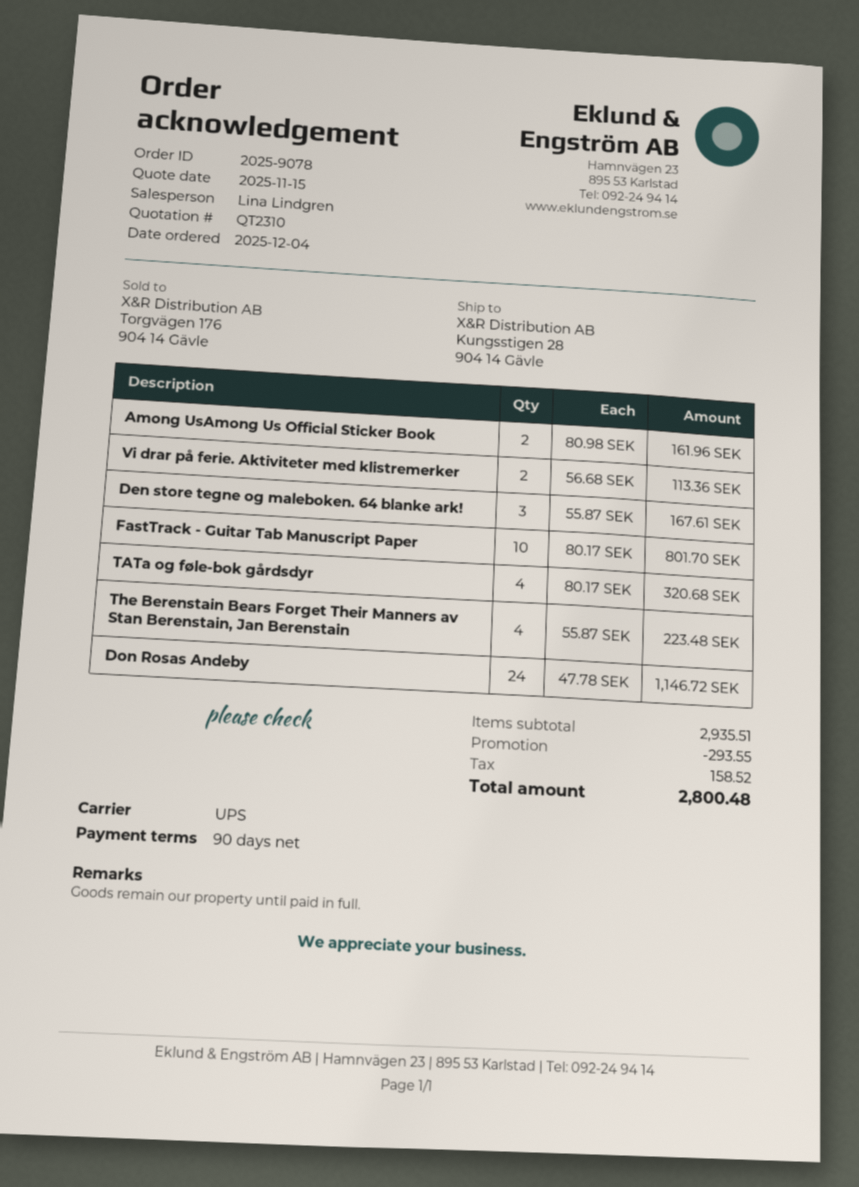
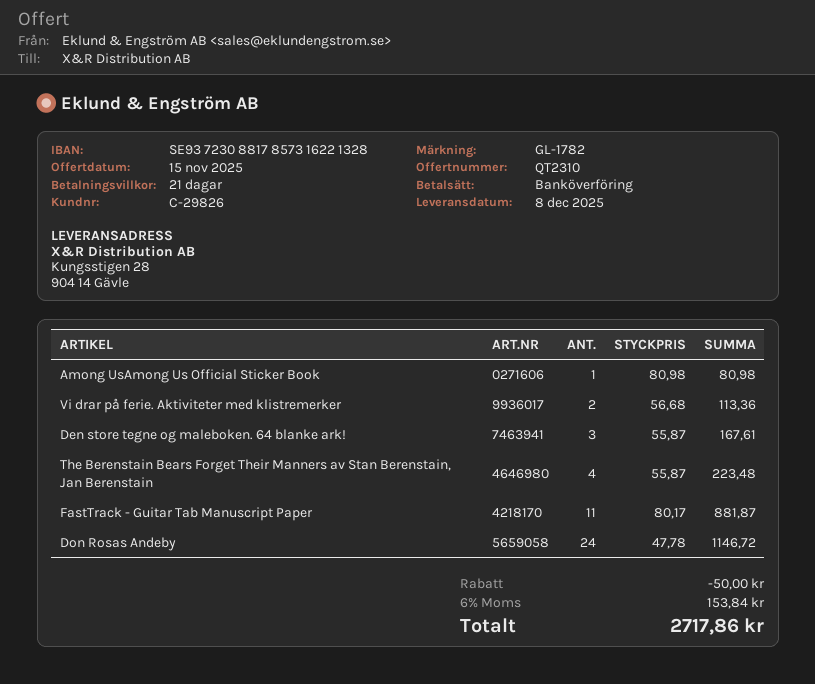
payment terms: 90 days -> 21 days
Among UsAmong Us Official Sticker Book: 2 x 80.98 = 161.96 -> 1 x 80.98 = 80.98
FastTrack - Guitar Tab Manuscript Paper: 10 x 80.17 = 801.70 -> 11 x 80.17 = 881.87
TATa og føle-bok gårdsdyr: 4 x 80.17 = 320.68 -> none
discount: 293.55 -> 50.00
tax: 158.52 -> 153.84
total: 2800.48 -> 2717.86

